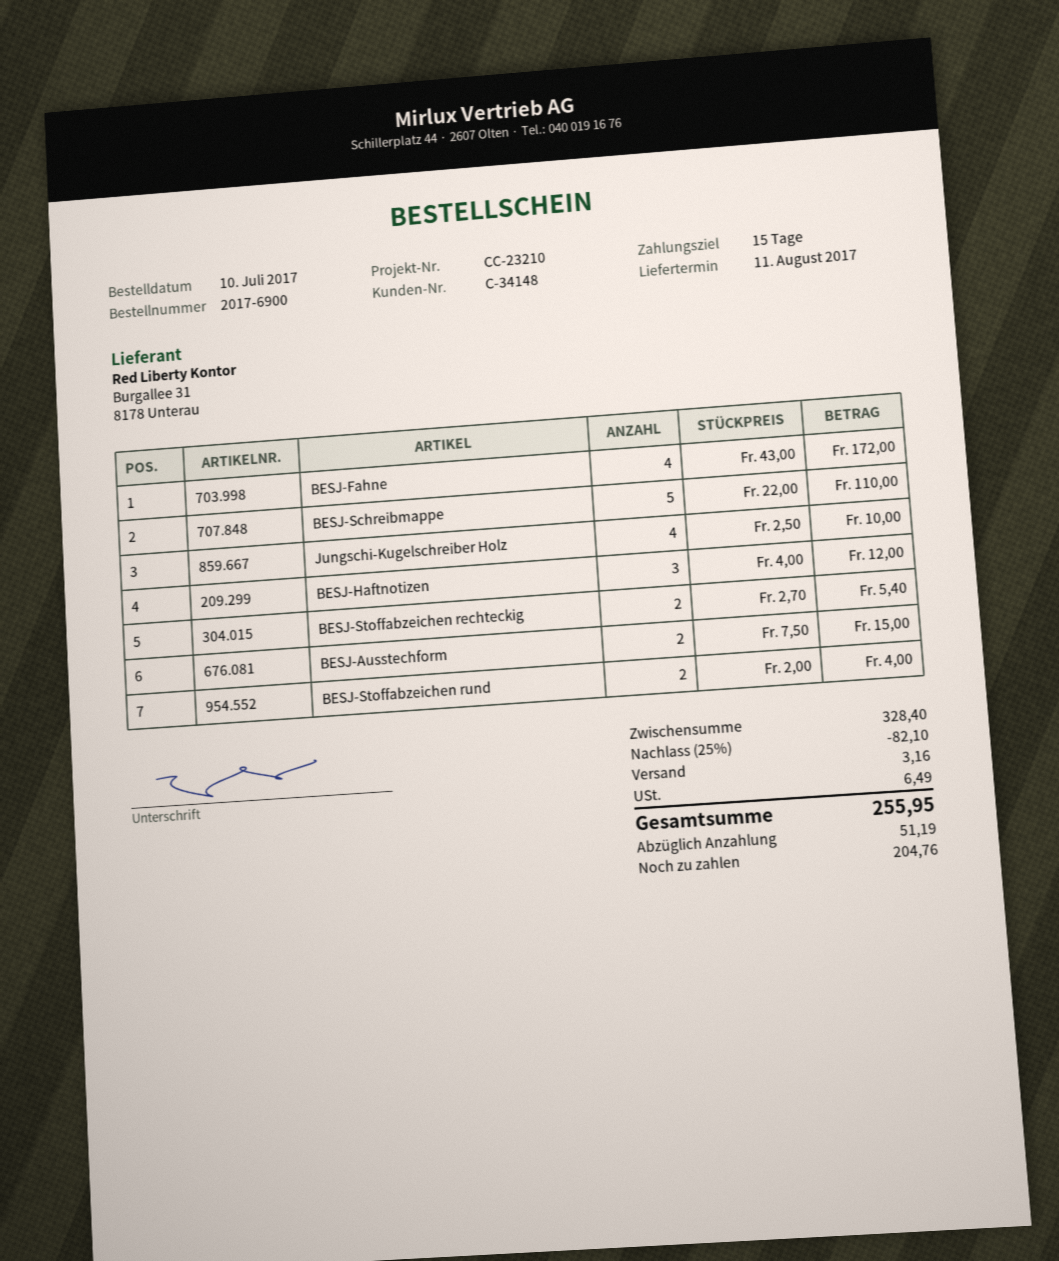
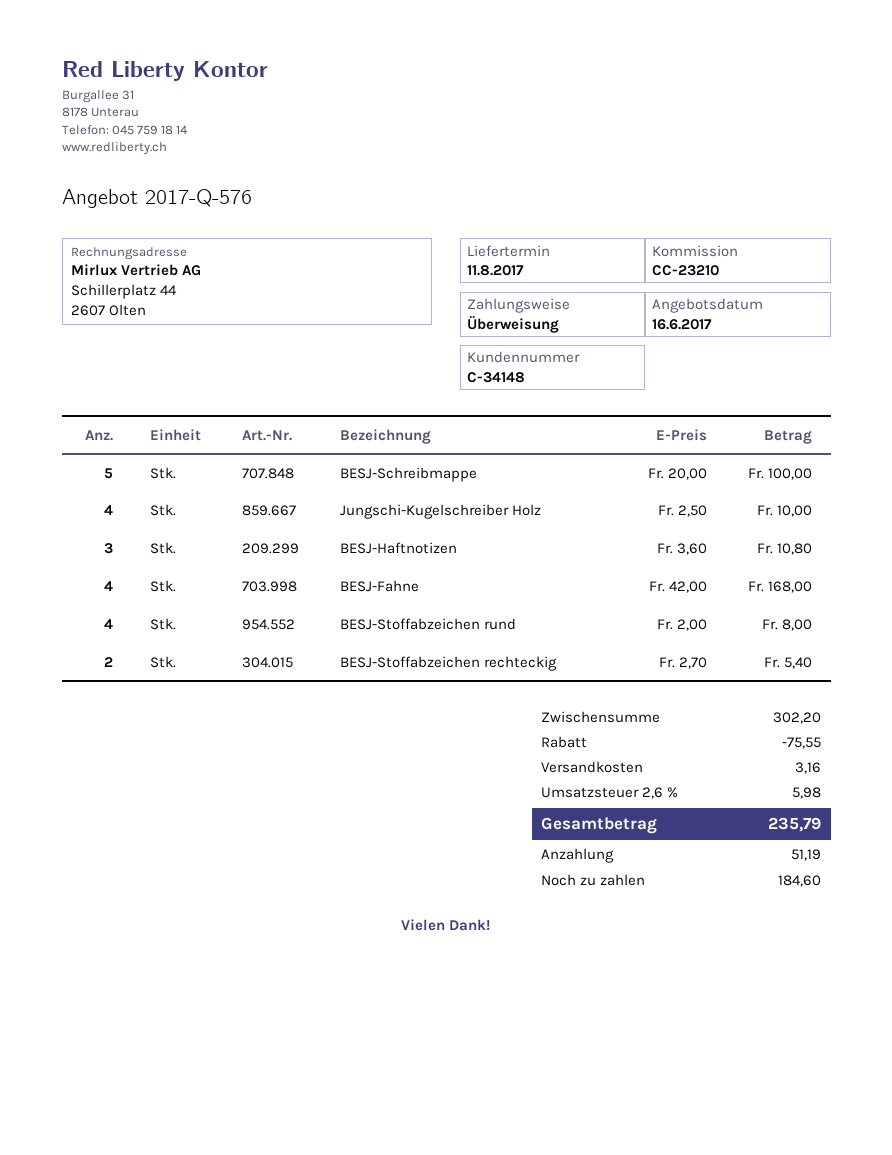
BESJ-Fahne: 4 x 43.00 = 172.00 -> 4 x 42.00 = 168.00
BESJ-Schreibmappe: 5 x 22.00 = 110.00 -> 5 x 20.00 = 100.00
BESJ-Haftnotizen: 3 x 4.00 = 12.00 -> 3 x 3.60 = 10.80
BESJ-Ausstechform: 2 x 7.50 = 15.00 -> none
BESJ-Stoffabzeichen rund: 2 x 2.00 = 4.00 -> 4 x 2.00 = 8.00
subtotal: 328.40 -> 302.20
discount: 82.10 -> 75.55
tax: 6.49 -> 5.98
total: 255.95 -> 235.79
balance: 204.76 -> 184.60

